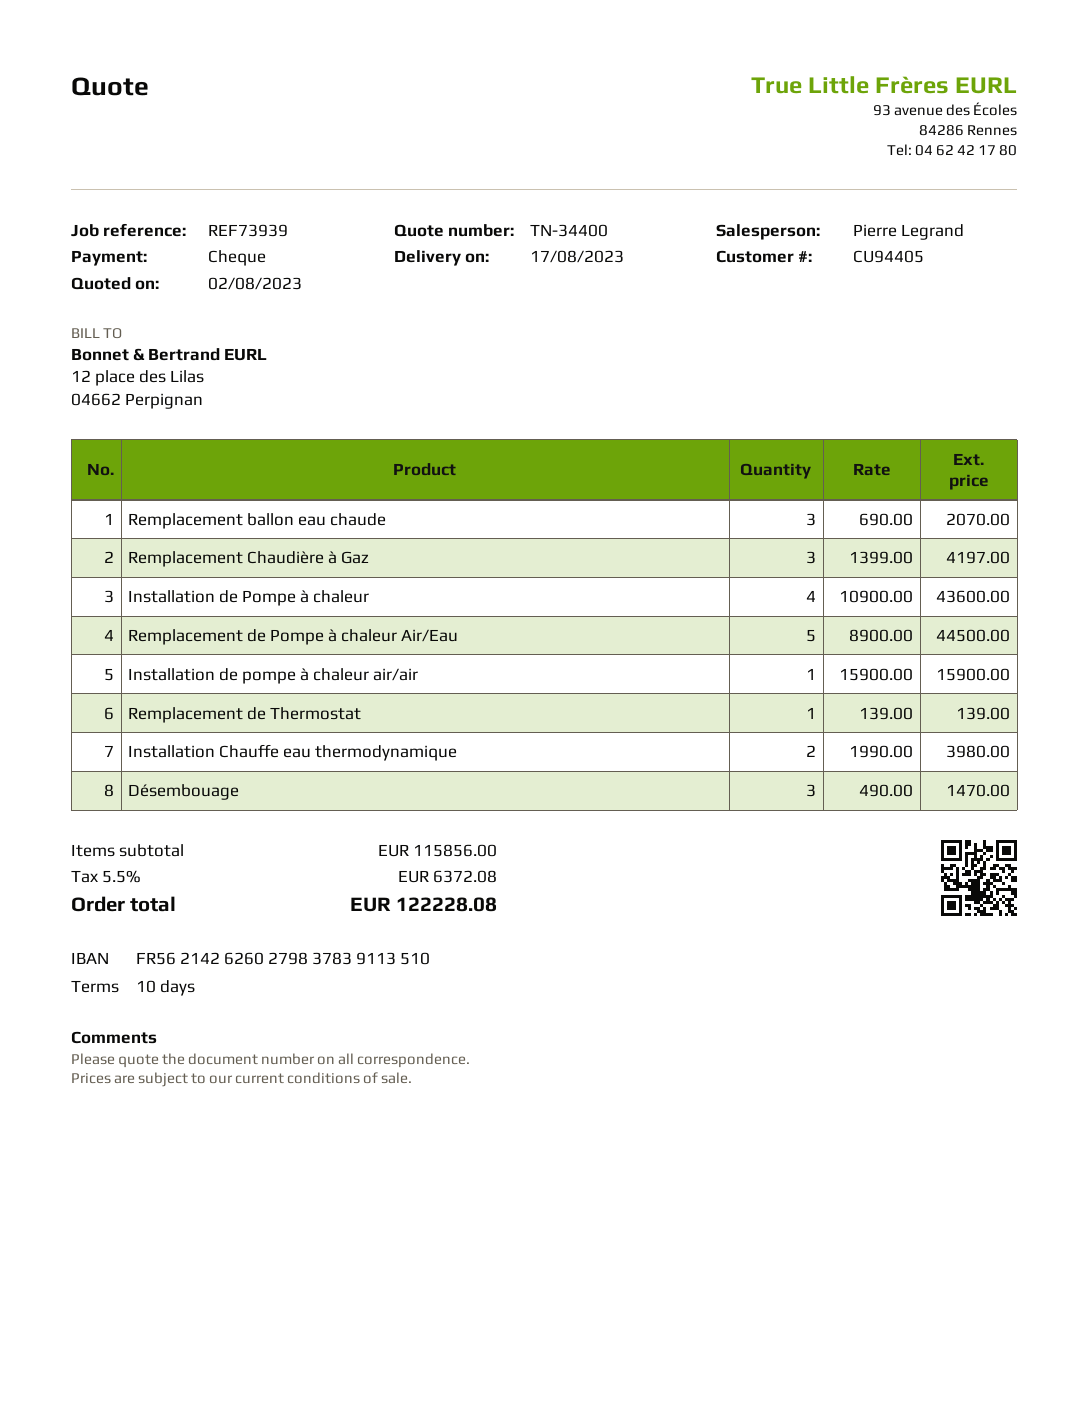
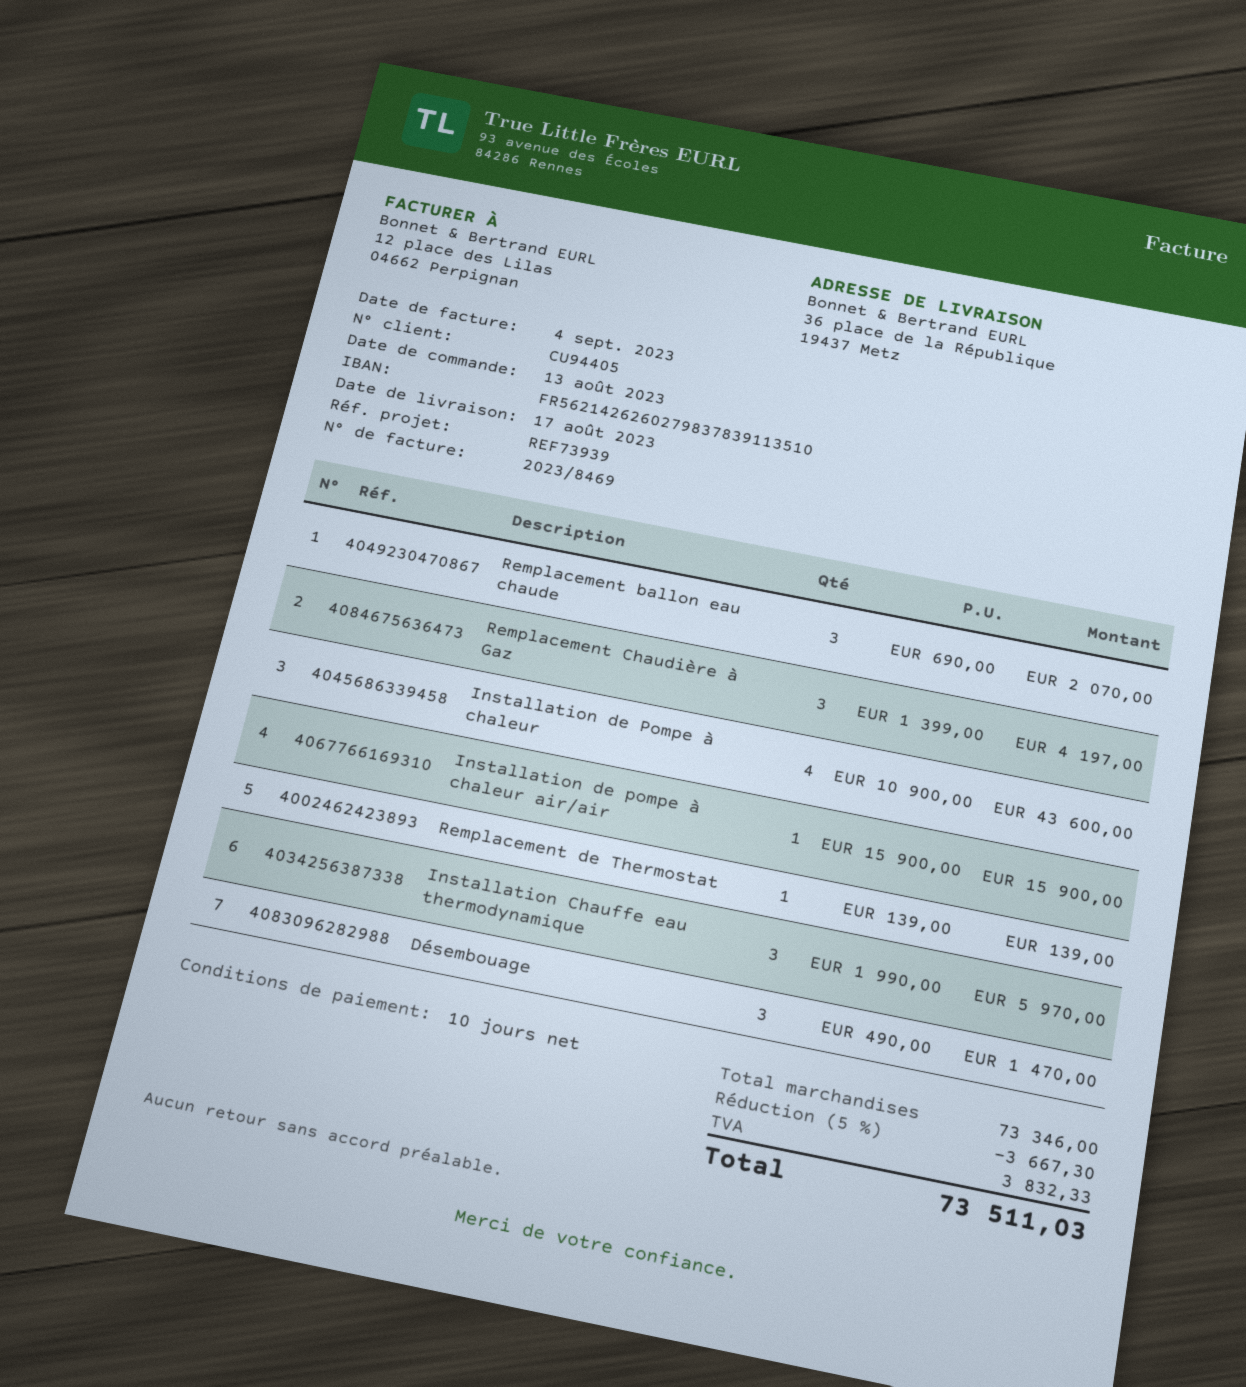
Remplacement de Pompe à chaleur Air/Eau: 5 x 8900.00 = 44500.00 -> none
Installation Chauffe eau thermodynamique: 2 x 1990.00 = 3980.00 -> 3 x 1990.00 = 5970.00
subtotal: 115856.00 -> 73346.00
discount: none -> 5% = 3667.30
tax: 6372.08 -> 3832.33
total: 122228.08 -> 73511.03

